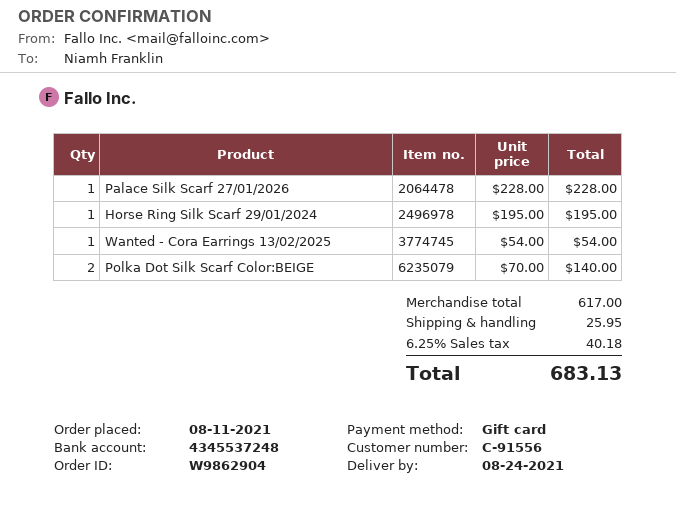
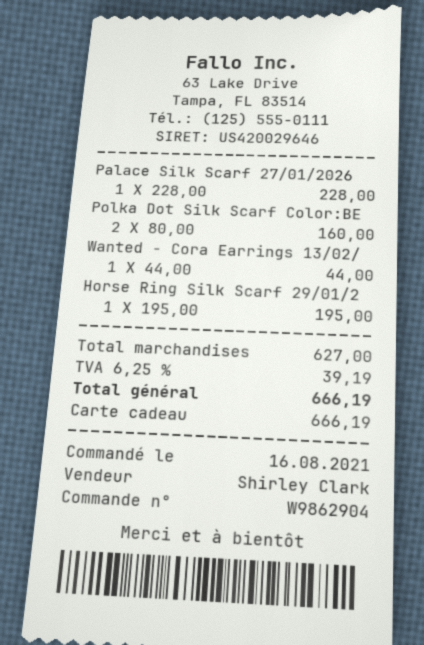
order date: 2021-08-11 -> 2021-08-16
Wanted - Cora Earrings 13/02/2025: 1 x 54.00 = 54.00 -> 1 x 44.00 = 44.00
Polka Dot Silk Scarf Color:BEIGE: 2 x 70.00 = 140.00 -> 2 x 80.00 = 160.00
subtotal: 617.00 -> 627.00
shipping: 25.95 -> none
tax: 6.25% = 40.18 -> 6.25% = 39.19
total: 683.13 -> 666.19

